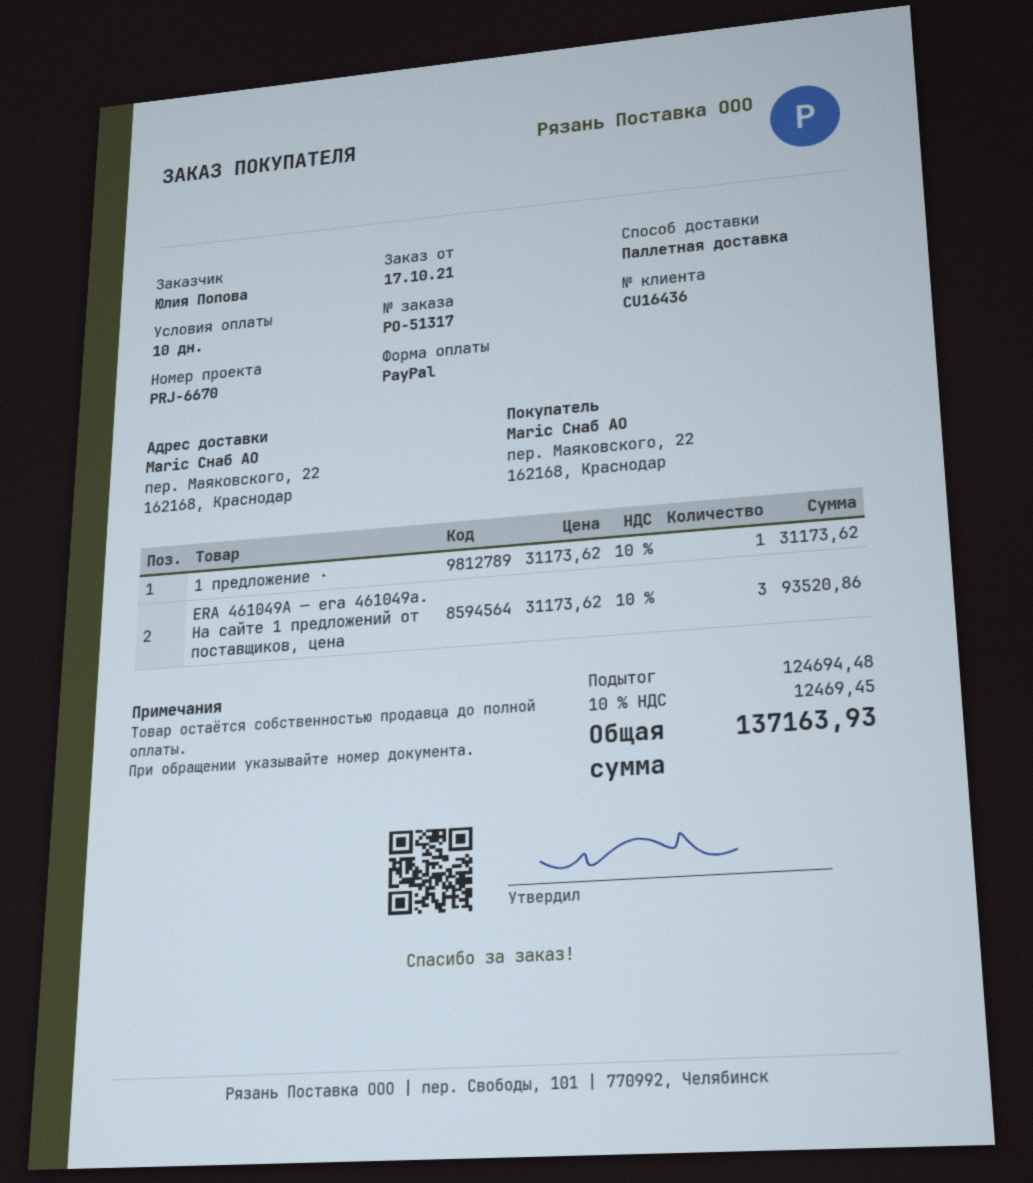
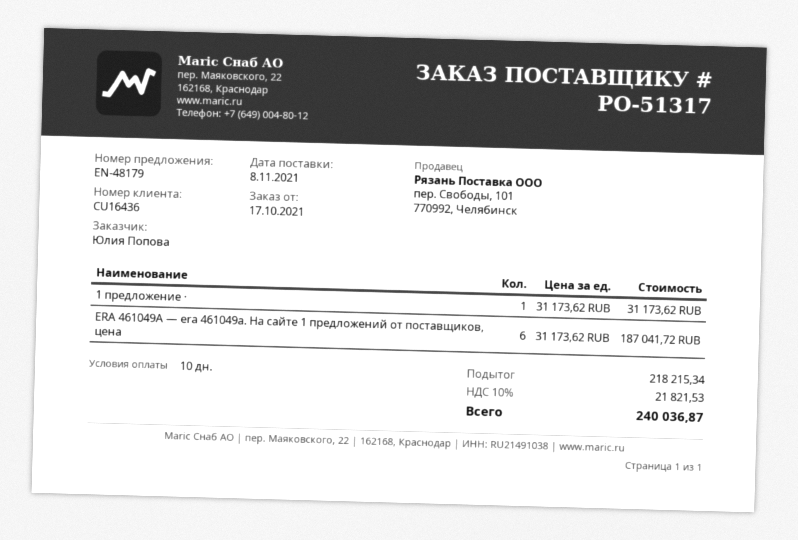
ERA 461049A — era 461049a. На сайте 1 предложений от поставщиков, цена: 3 x 31173.62 = 93520.86 -> 6 x 31173.62 = 187041.72
subtotal: 124694.48 -> 218215.34
tax: 10% = 12469.45 -> 10% = 21821.53
total: 137163.93 -> 240036.87

